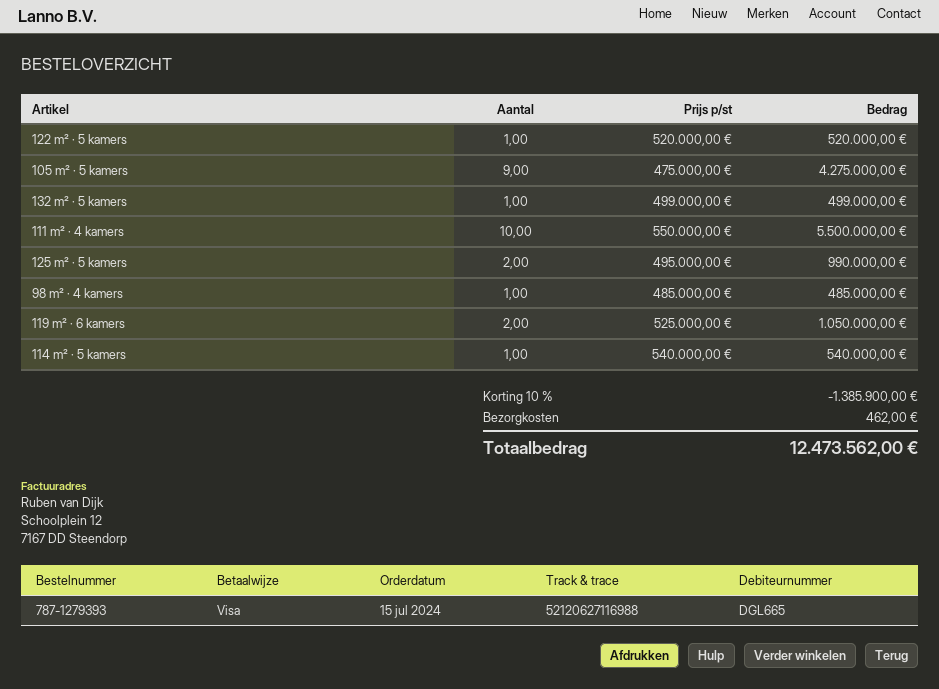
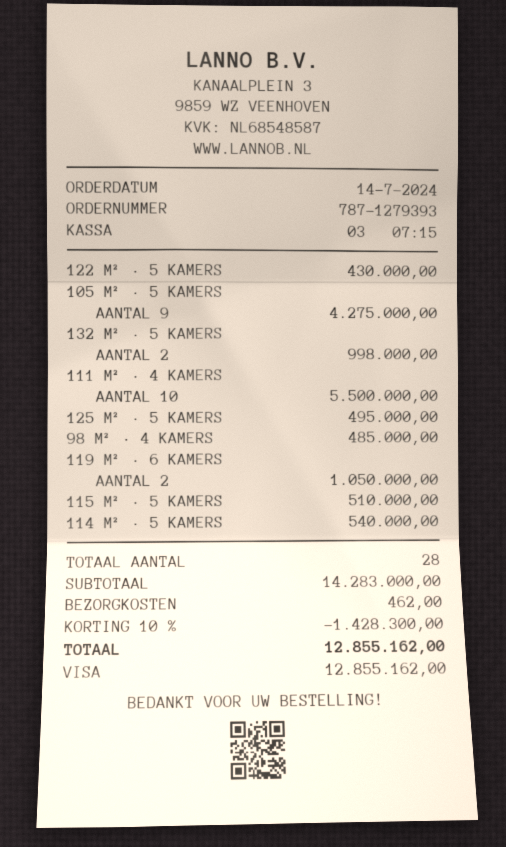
order date: 2024-07-15 -> 2024-07-14
122 m² · 5 kamers: 1 for 520000.00 -> 1 for 430000.00
132 m² · 5 kamers: 1 for 499000.00 -> 2 for 998000.00
125 m² · 5 kamers: 2 for 990000.00 -> 1 for 495000.00
115 M² · 5 KAMERS: none -> 1 for 510000.00
discount: 10% = 1385900.00 -> 10% = 1428300.00
total: 12473562.00 -> 12855162.00

